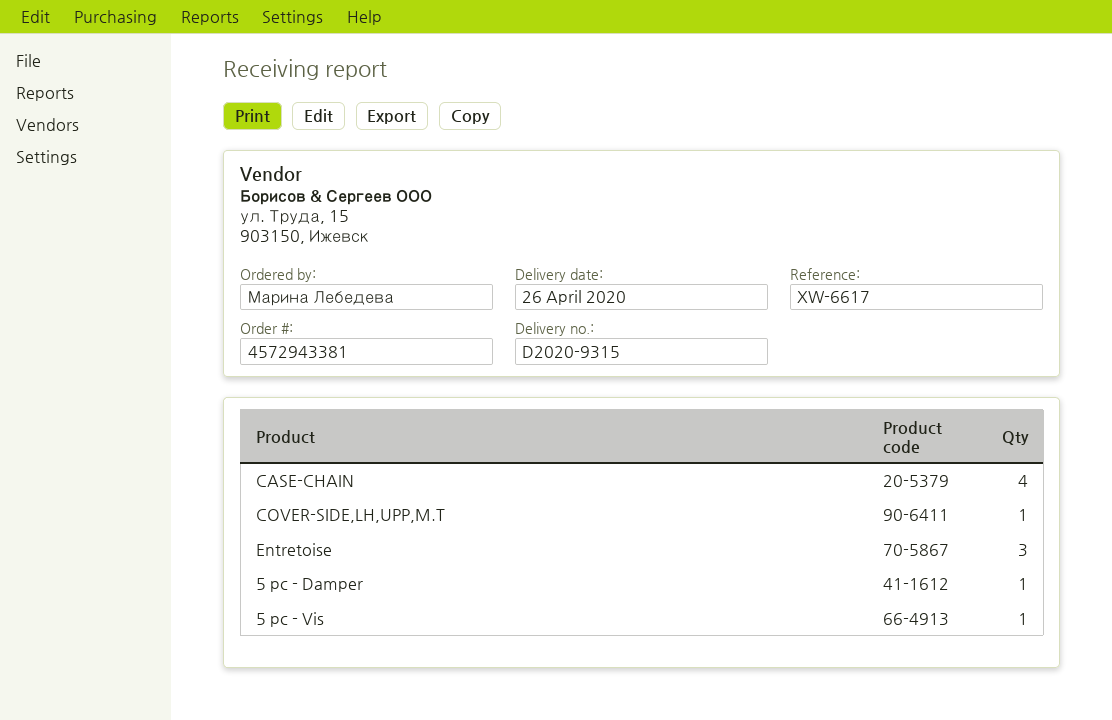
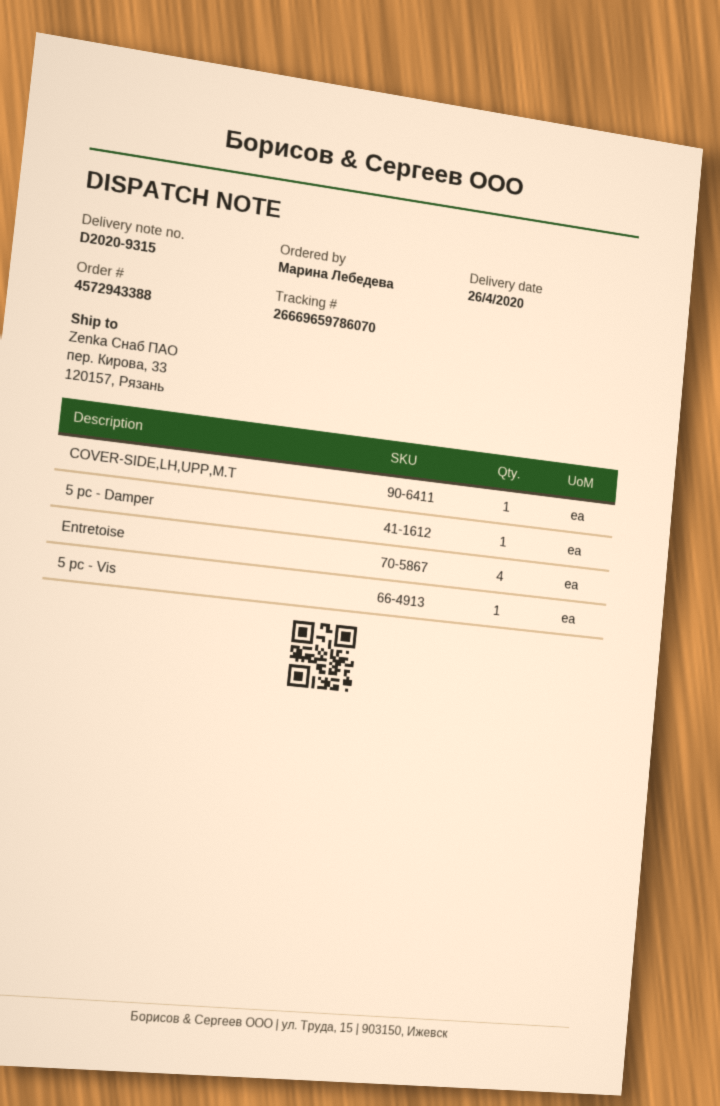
order number: 4572943381 -> 4572943388
CASE-CHAIN: 4 -> none
Entretoise: 3 -> 4

